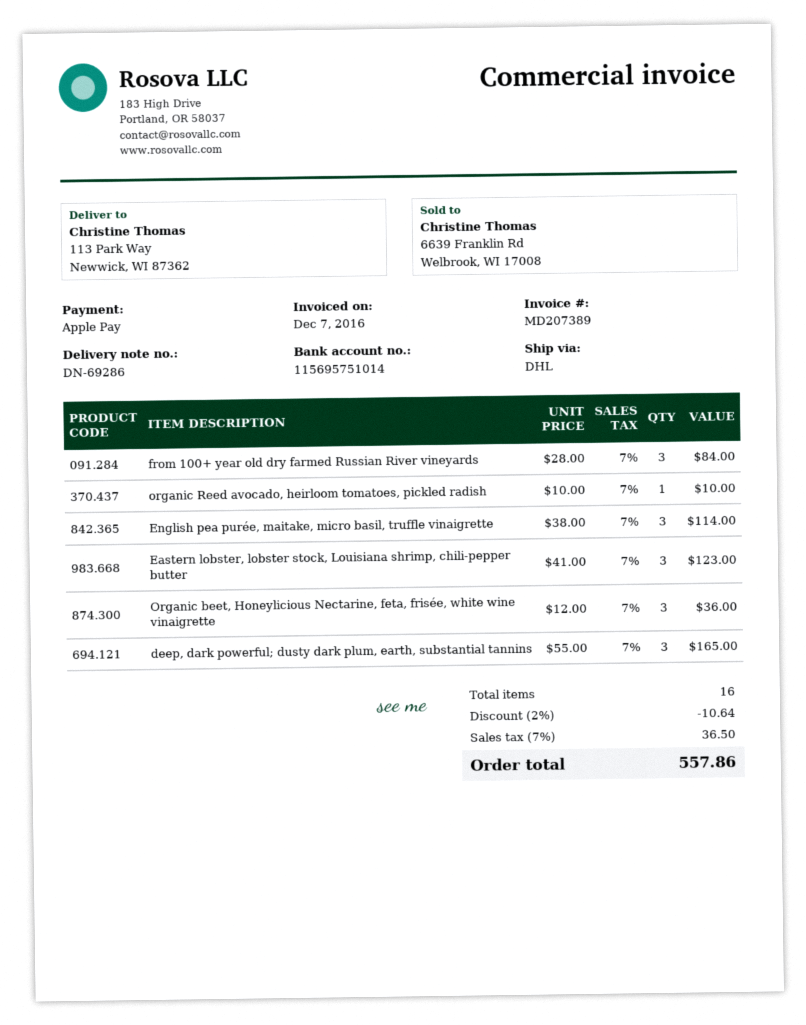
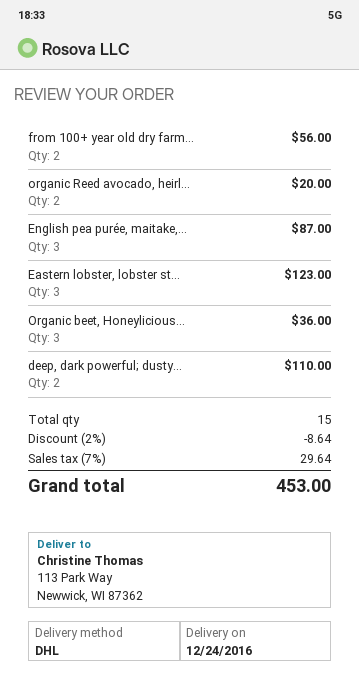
from 100+ year old dry farmed Russian River vineyards: 3 for 84.00 -> 2 for 56.00
organic Reed avocado, heirloom tomatoes, pickled radish: 1 for 10.00 -> 2 for 20.00
English pea purée, maitake, micro basil, truffle vinaigrette: 3 for 114.00 -> 3 for 87.00
deep, dark powerful; dusty dark plum, earth, substantial tannins: 3 for 165.00 -> 2 for 110.00
total quantity: 16 -> 15
discount: 2% = 10.64 -> 2% = 8.64
tax: 7% = 36.50 -> 7% = 29.64
total: 557.86 -> 453.00

